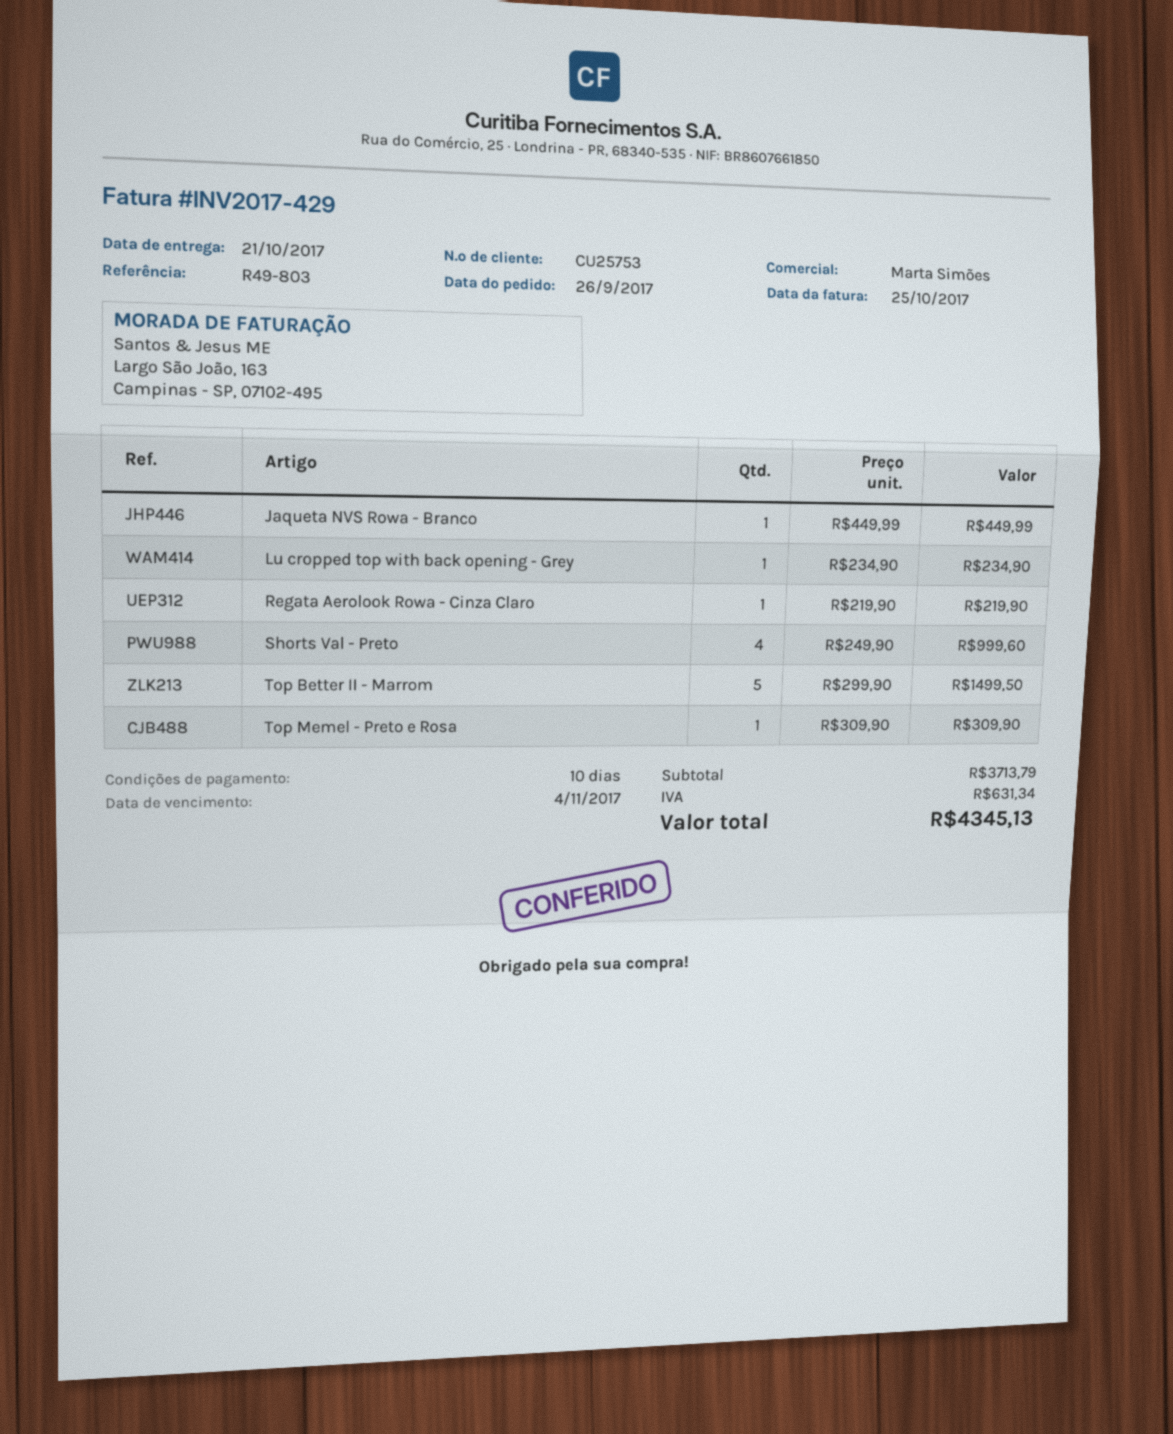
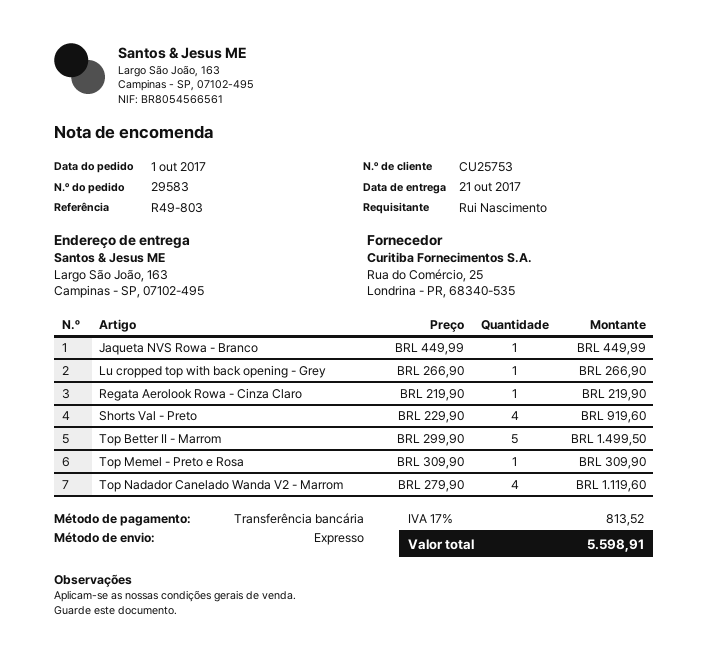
order date: 2017-09-26 -> 2017-10-01
Lu cropped top with back opening - Grey: 1 x 234.90 = 234.90 -> 1 x 266.90 = 266.90
Shorts Val - Preto: 4 x 249.90 = 999.60 -> 4 x 229.90 = 919.60
Top Nadador Canelado Wanda V2 - Marrom: none -> 4 x 279.90 = 1119.60
tax: 631.34 -> 813.52
total: 4345.13 -> 5598.91

